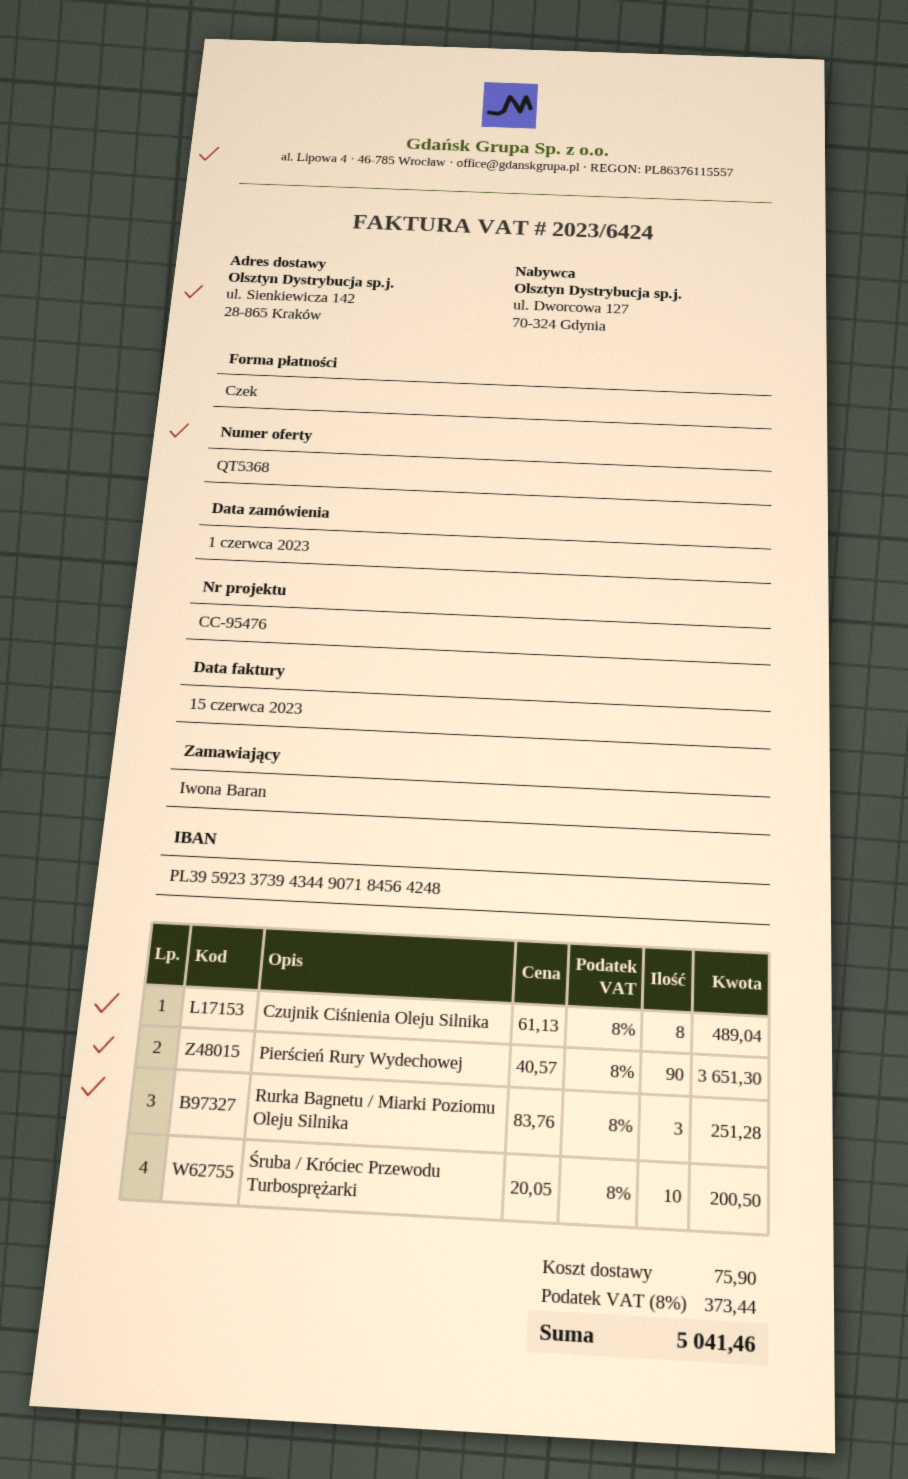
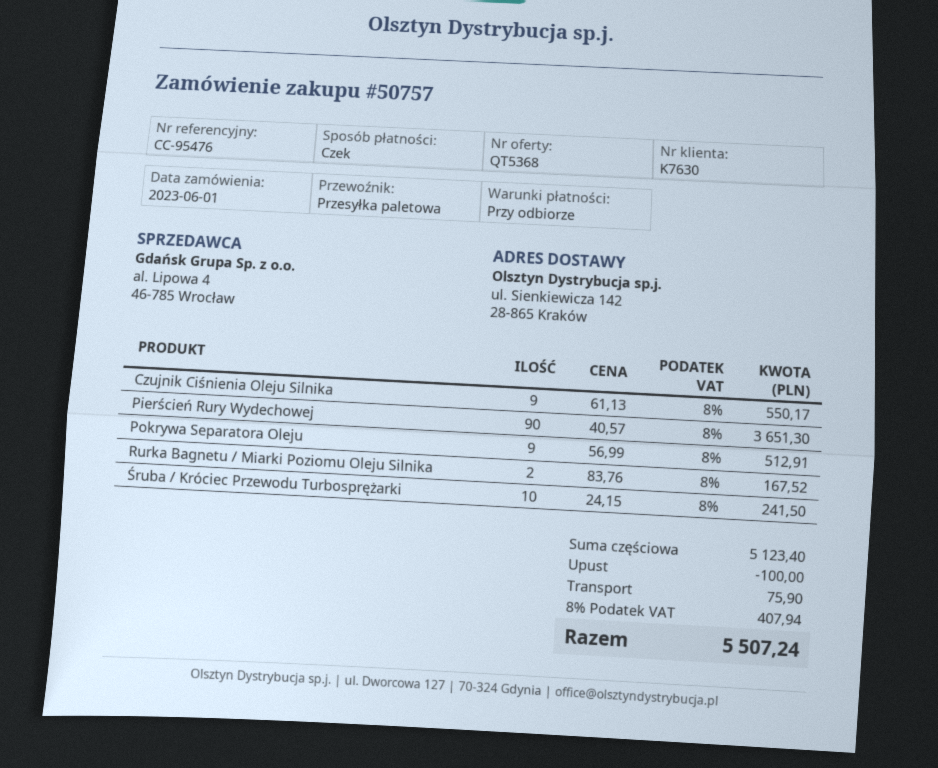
Czujnik Ciśnienia Oleju Silnika: 8 x 61.13 = 489.04 -> 9 x 61.13 = 550.17
Rurka Bagnetu / Miarki Poziomu Oleju Silnika: 3 x 83.76 = 251.28 -> 2 x 83.76 = 167.52
Śruba / Króciec Przewodu Turbosprężarki: 10 x 20.05 = 200.50 -> 10 x 24.15 = 241.50
Pokrywa Separatora Oleju: none -> 9 x 56.99 = 512.91
discount: none -> 100.00
tax: 8% = 373.44 -> 8% = 407.94
total: 5041.46 -> 5507.24

